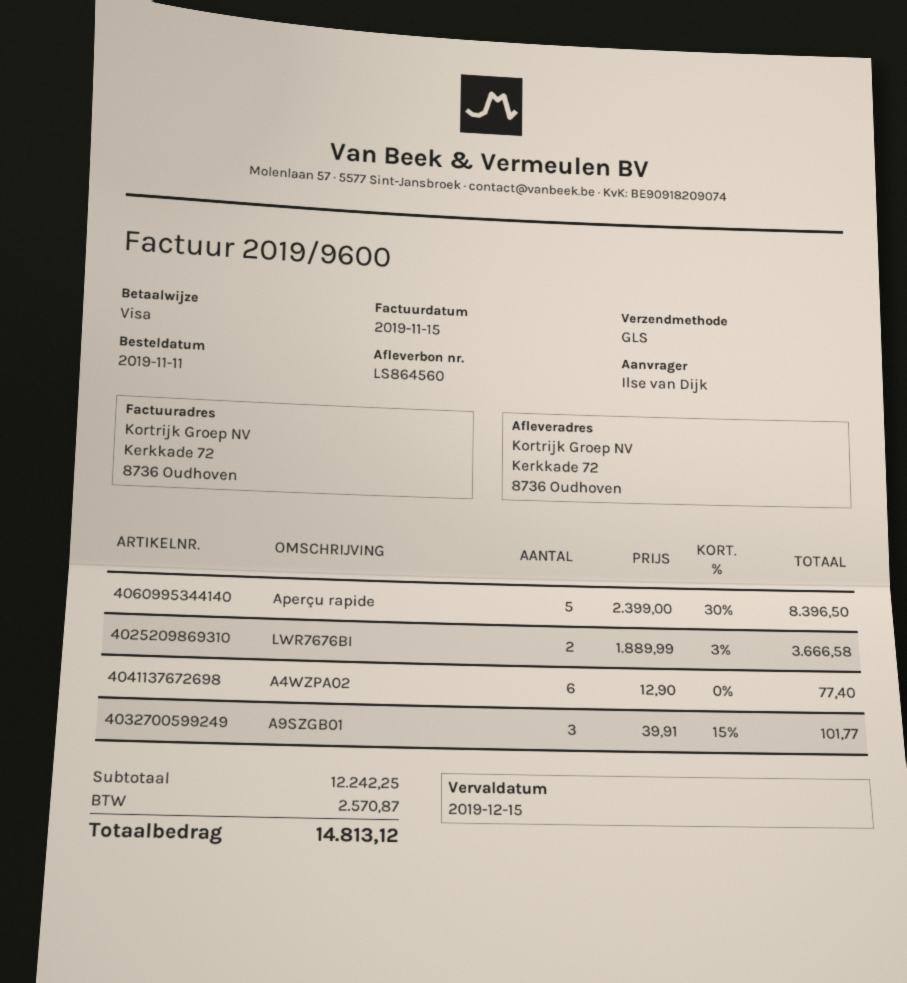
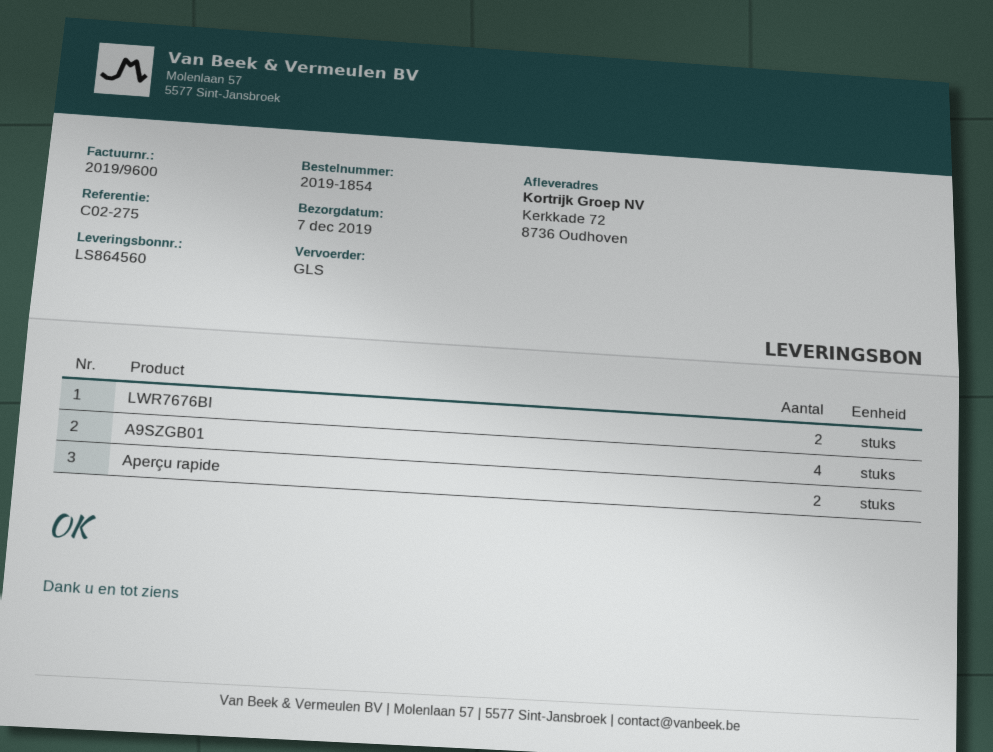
Aperçu rapide: 5 -> 2
A4WZPA02: 6 -> none
A9SZGB01: 3 -> 4

